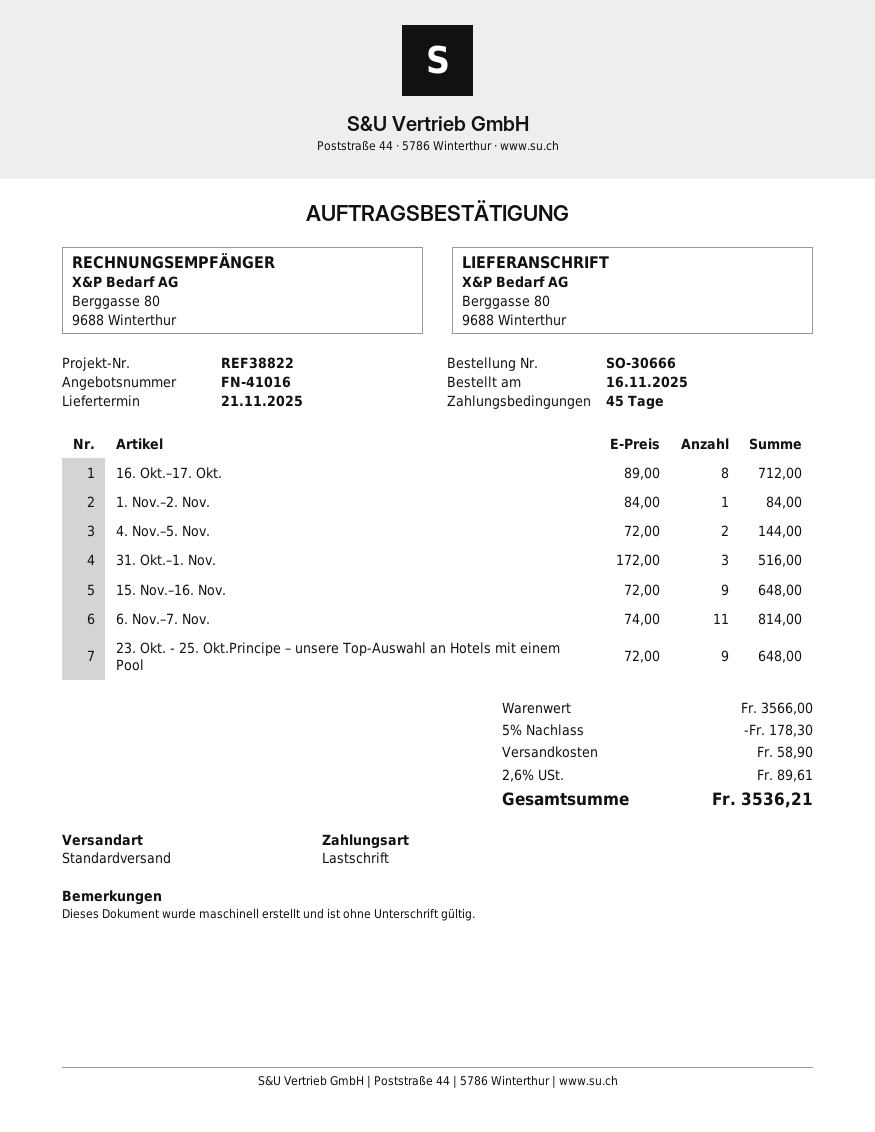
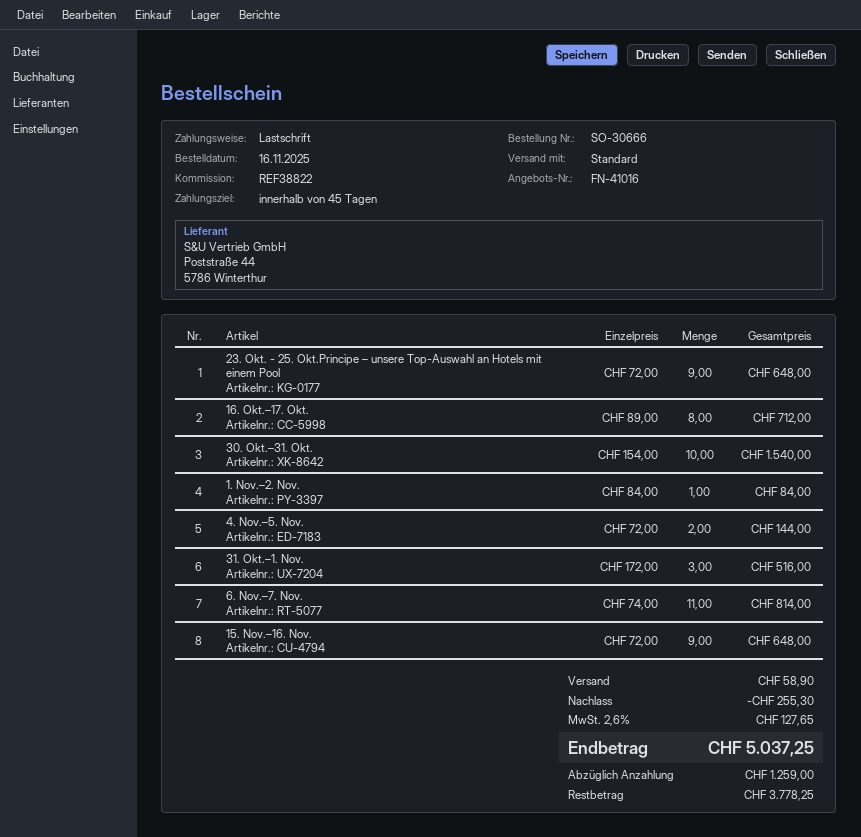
30. Okt.–31. Okt.: none -> 10 x 154.00 = 1540.00
discount: 178.30 -> 255.30
tax: 2.6% = 89.61 -> 2.6% = 127.65
total: 3536.21 -> 5037.25

